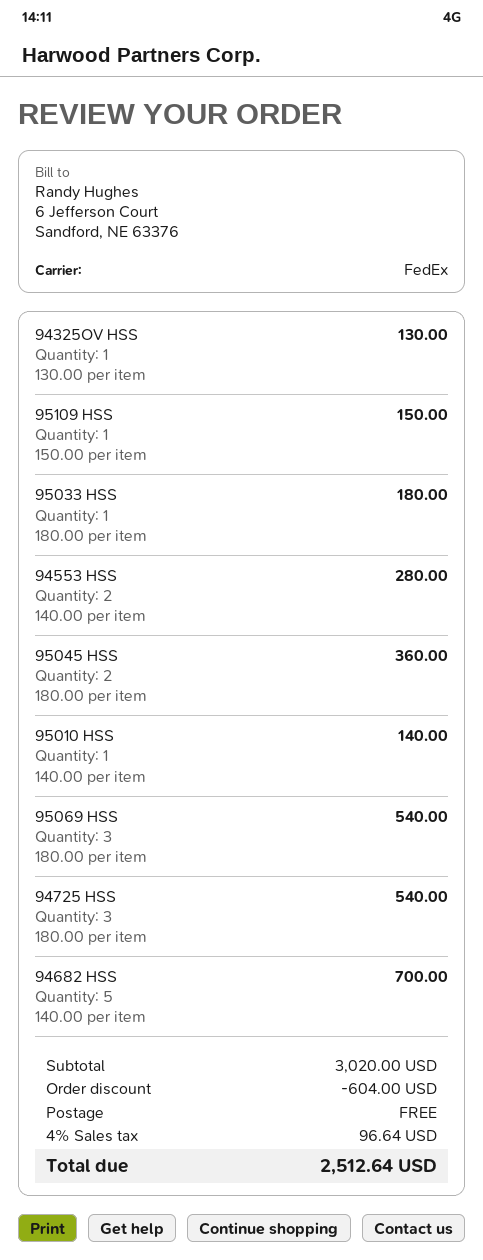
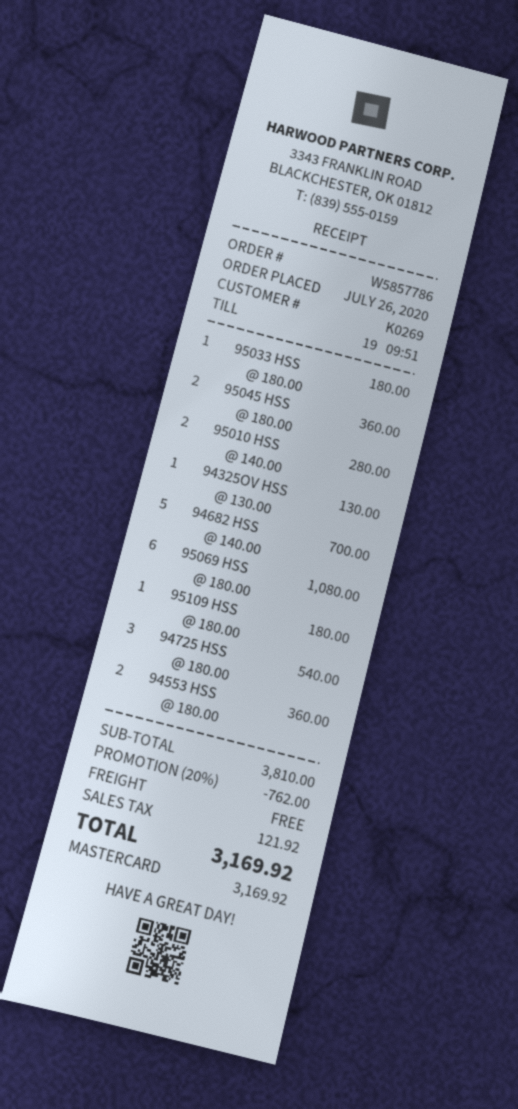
95109 HSS: 1 x 150.00 = 150.00 -> 1 x 180.00 = 180.00
94553 HSS: 2 x 140.00 = 280.00 -> 2 x 180.00 = 360.00
95010 HSS: 1 x 140.00 = 140.00 -> 2 x 140.00 = 280.00
95069 HSS: 3 x 180.00 = 540.00 -> 6 x 180.00 = 1080.00
subtotal: 3020.00 -> 3810.00
discount: 604.00 -> 762.00
tax: 96.64 -> 121.92
total: 2512.64 -> 3169.92

